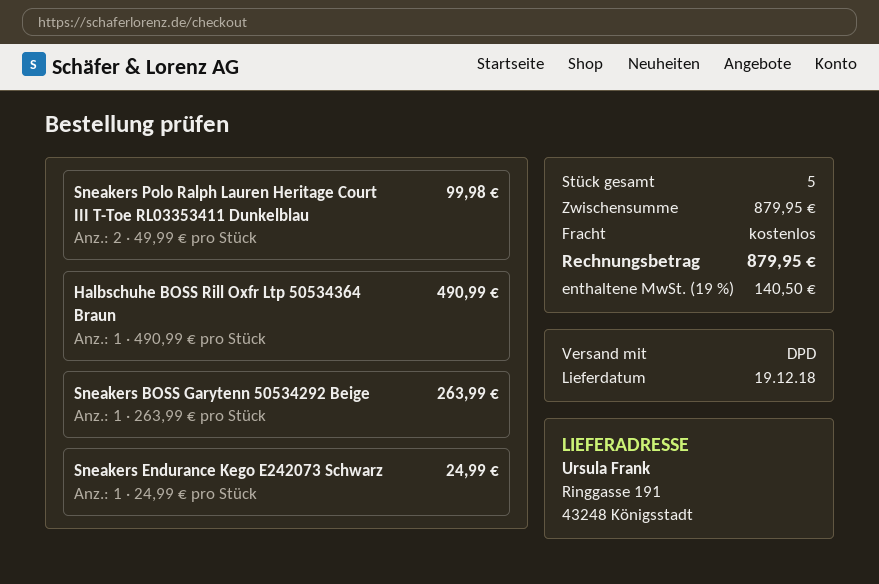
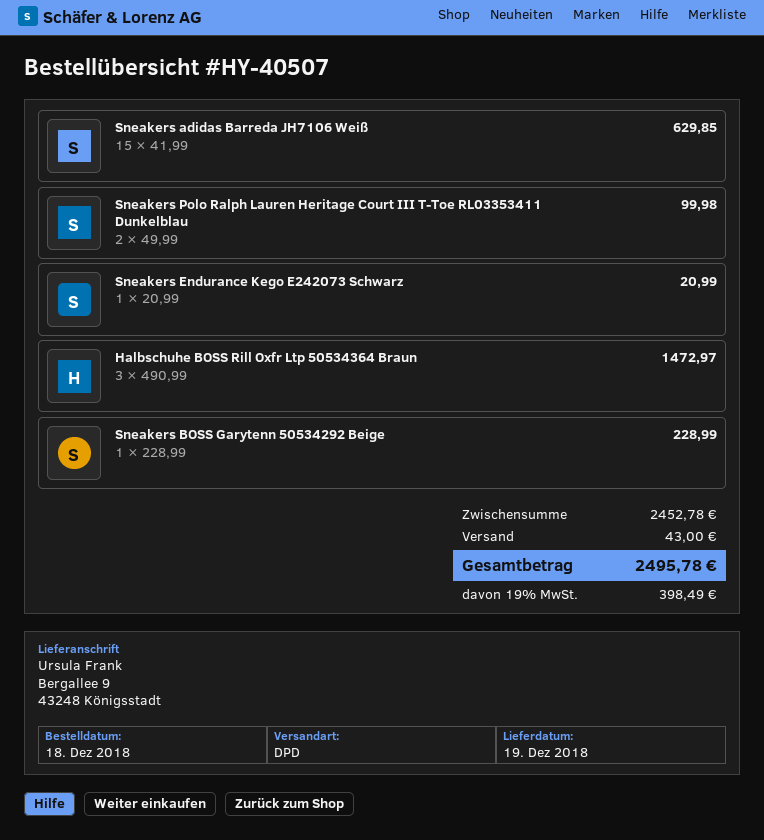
ship to: Ringgasse 191, 43248 Königsstadt -> Bergallee 9, 43248 Königsstadt
Halbschuhe BOSS Rill Oxfr Ltp 50534364 Braun: 1 x 490.99 = 490.99 -> 3 x 490.99 = 1472.97
Sneakers BOSS Garytenn 50534292 Beige: 1 x 263.99 = 263.99 -> 1 x 228.99 = 228.99
Sneakers Endurance Kego E242073 Schwarz: 1 x 24.99 = 24.99 -> 1 x 20.99 = 20.99
Sneakers adidas Barreda JH7106 Weiß: none -> 15 x 41.99 = 629.85
subtotal: 879.95 -> 2452.78
shipping: 0.00 -> 43.00
tax: 19% = 140.50 -> 19% = 398.49
total: 879.95 -> 2495.78

